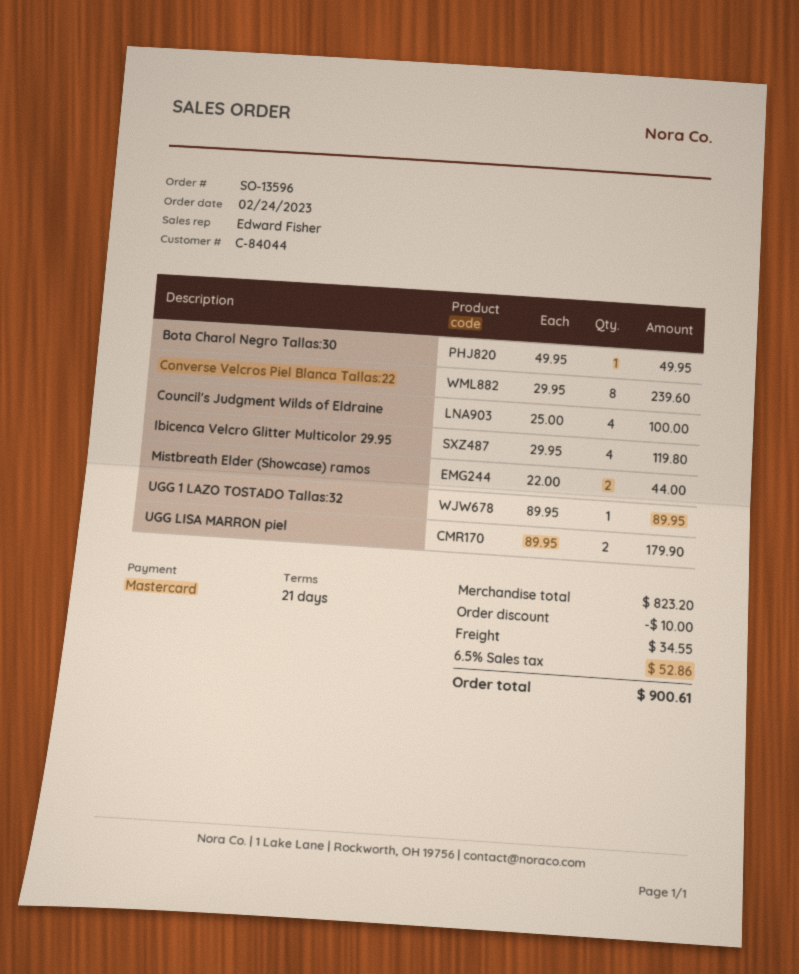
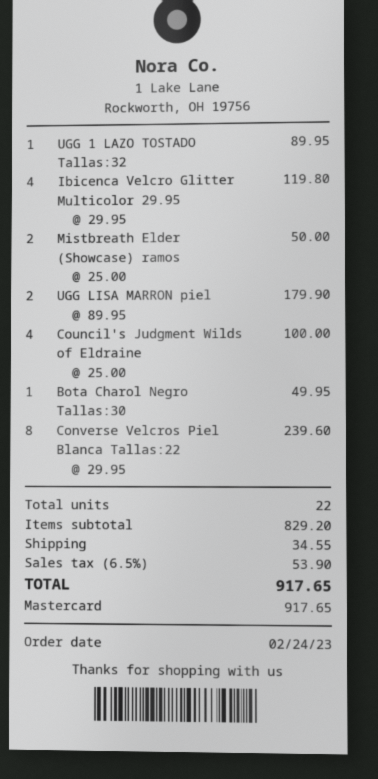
Mistbreath Elder (Showcase) ramos: 2 x 22.00 = 44.00 -> 2 x 25.00 = 50.00
subtotal: 823.20 -> 829.20
discount: 10.00 -> none
tax: 6.5% = 52.86 -> 6.5% = 53.90
total: 900.61 -> 917.65

